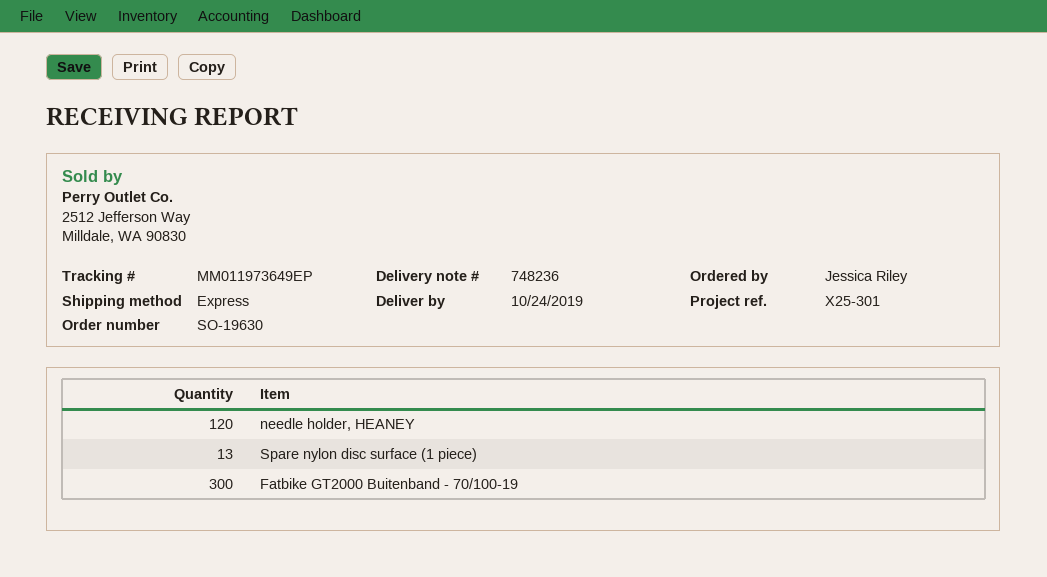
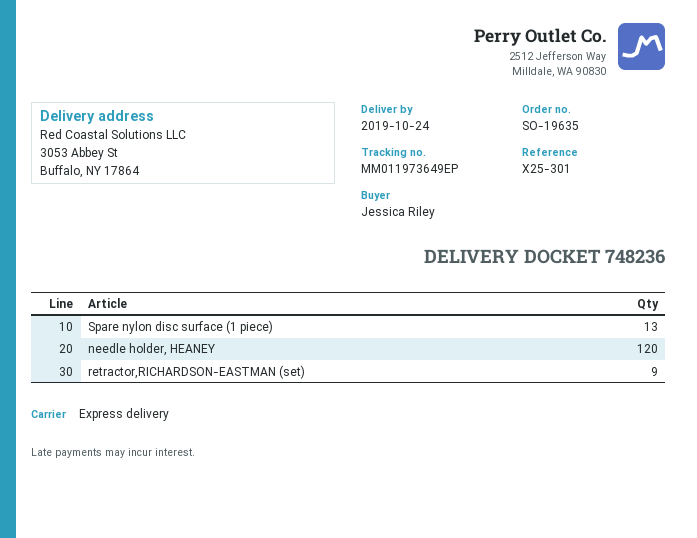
order number: SO-19630 -> SO-19635
Fatbike GT2000 Buitenband - 70/100-19: 300 -> none
retractor,RICHARDSON-EASTMAN (set): none -> 9

